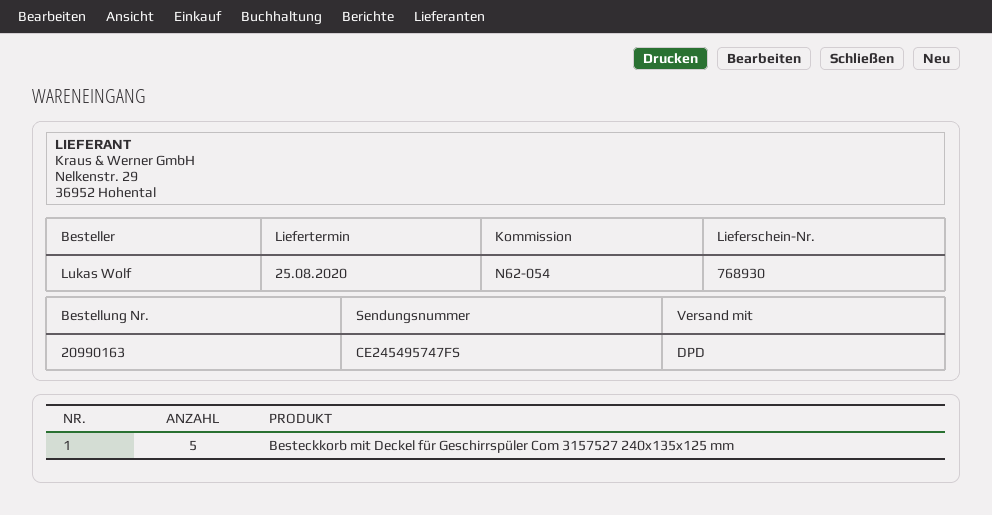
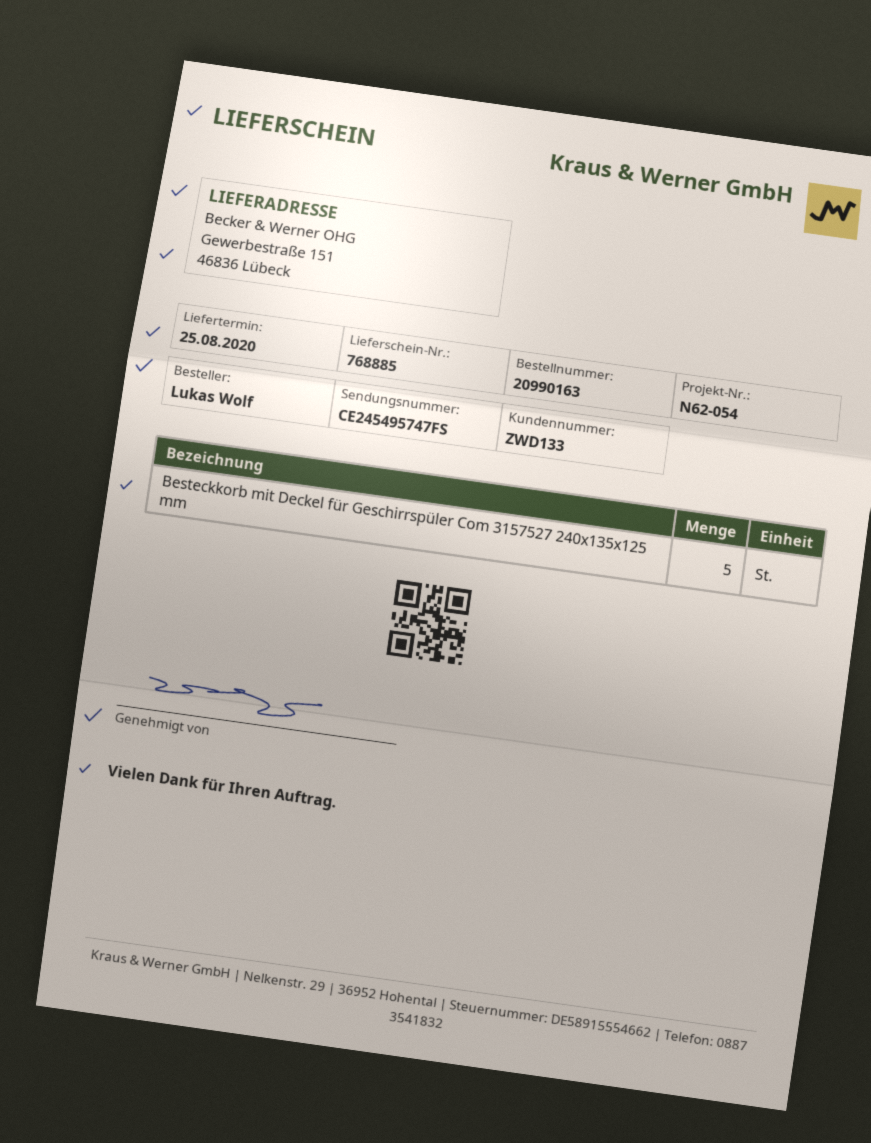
delivery note number: 768930 -> 768885

